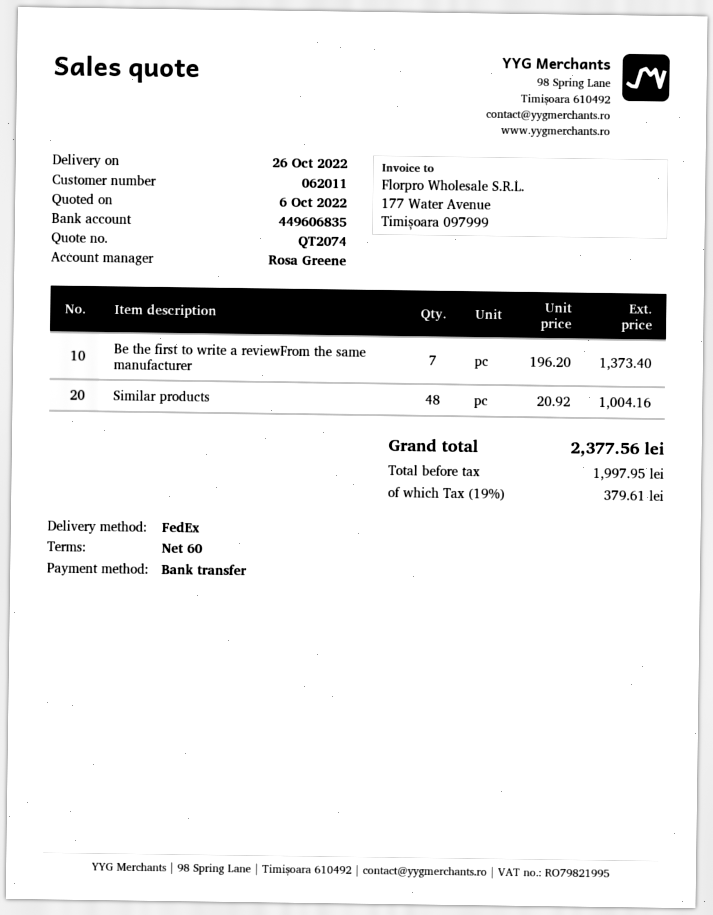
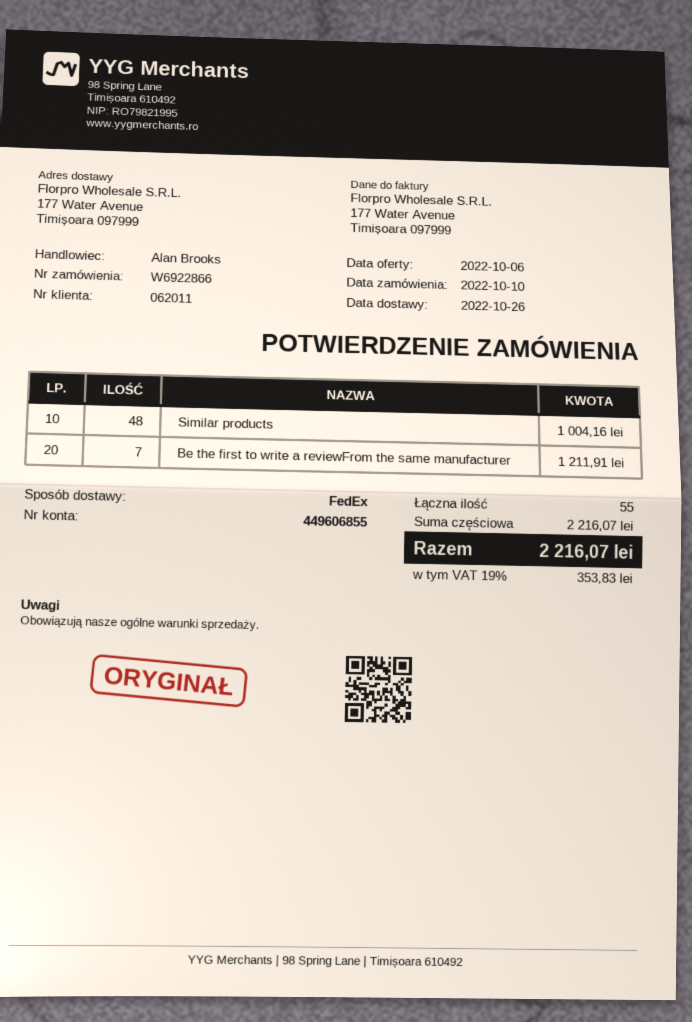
sales rep: Rosa Greene -> Alan Brooks
bank account: 449606835 -> 449606855
Be the first to write a reviewFrom the same manufacturer: 7 for 1373.40 -> 7 for 1211.91
tax: 19% = 379.61 -> 19% = 353.83
total: 2377.56 -> 2216.07

